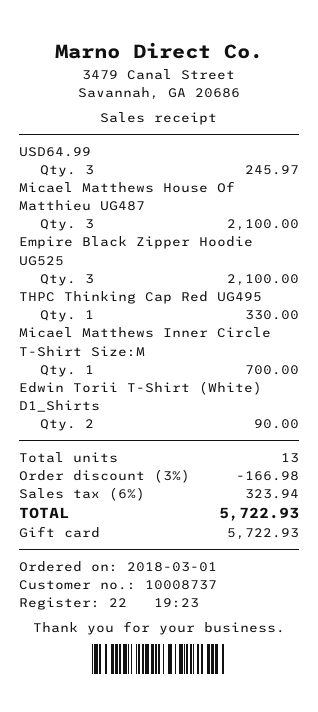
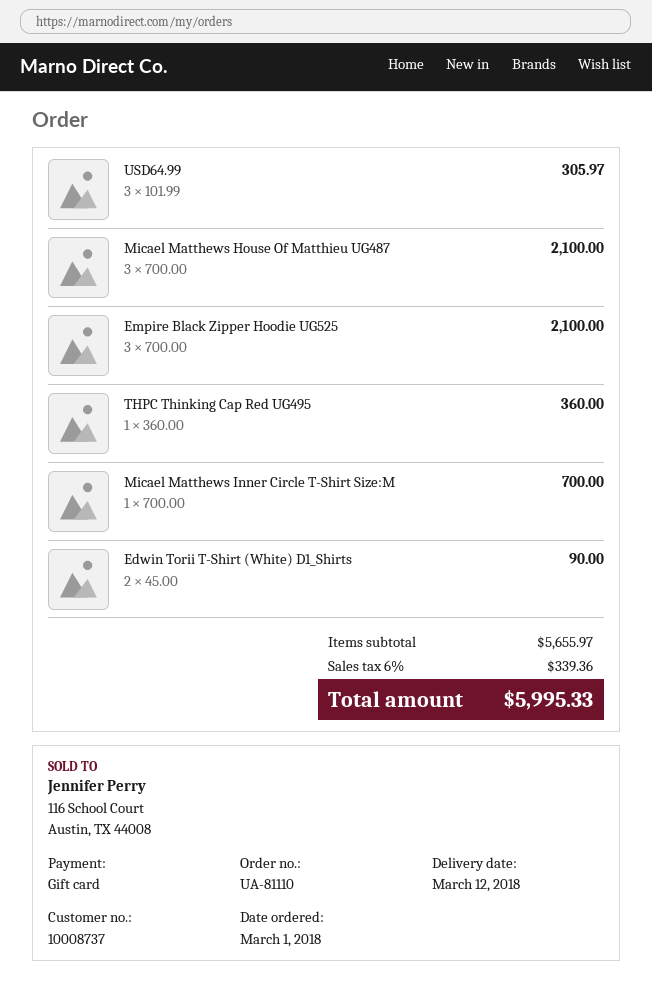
USD64.99: 3 for 245.97 -> 3 for 305.97
THPC Thinking Cap Red UG495: 1 for 330.00 -> 1 for 360.00
discount: 3% = 166.98 -> none
tax: 6% = 323.94 -> 6% = 339.36
total: 5722.93 -> 5995.33

